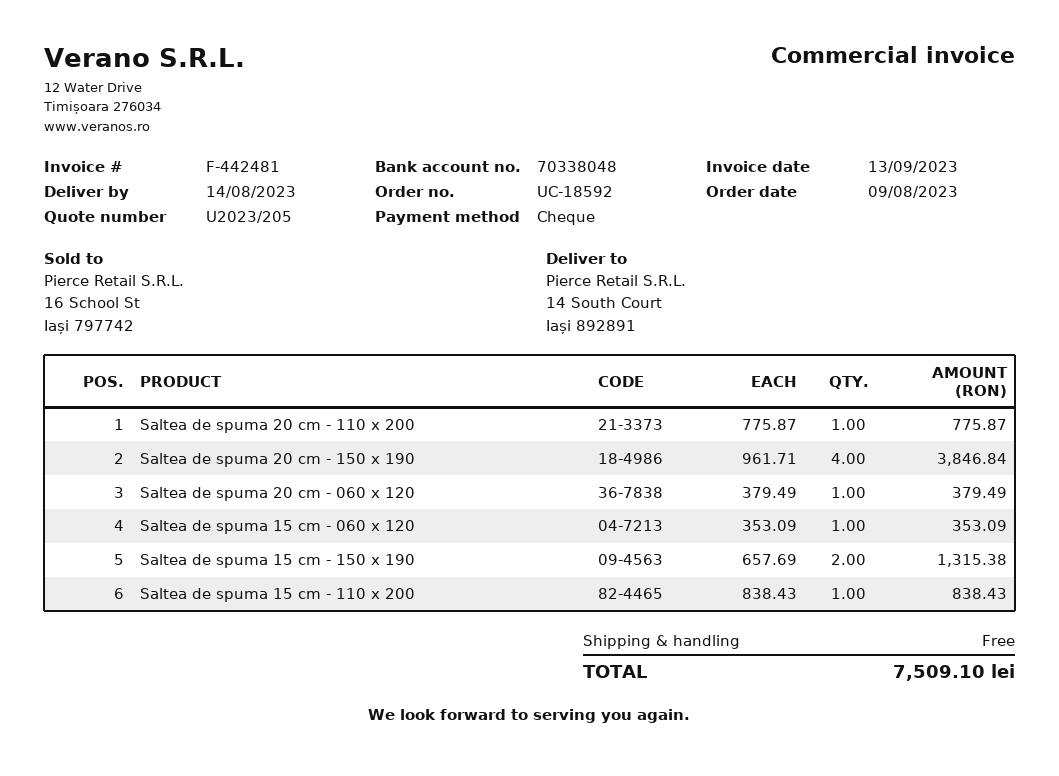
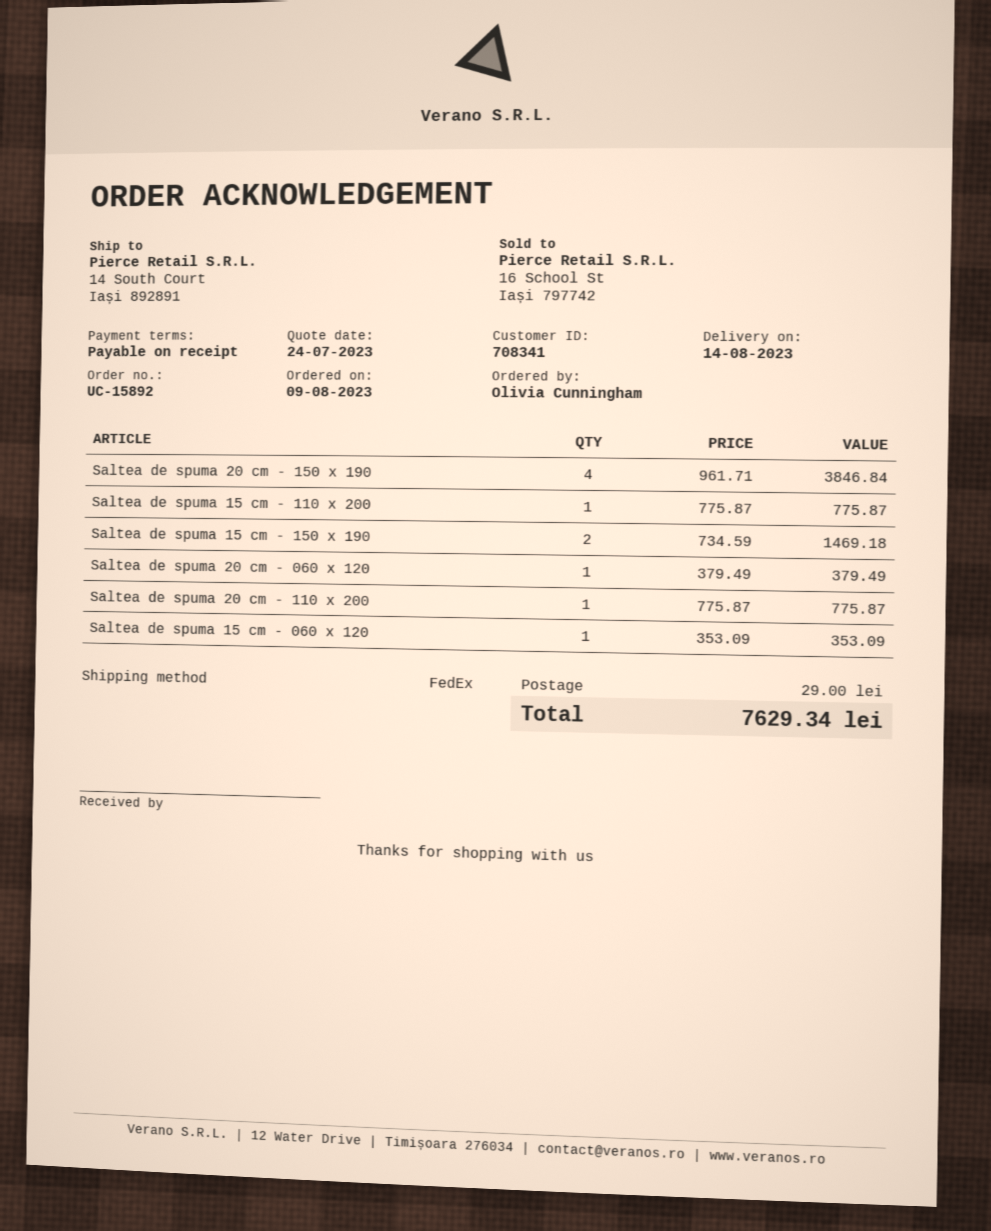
order number: UC-18592 -> UC-15892
Saltea de spuma 15 cm - 150 x 190: 2 x 657.69 = 1315.38 -> 2 x 734.59 = 1469.18
Saltea de spuma 15 cm - 110 x 200: 1 x 838.43 = 838.43 -> 1 x 775.87 = 775.87
shipping: 0.00 -> 29.00
total: 7509.10 -> 7629.34

